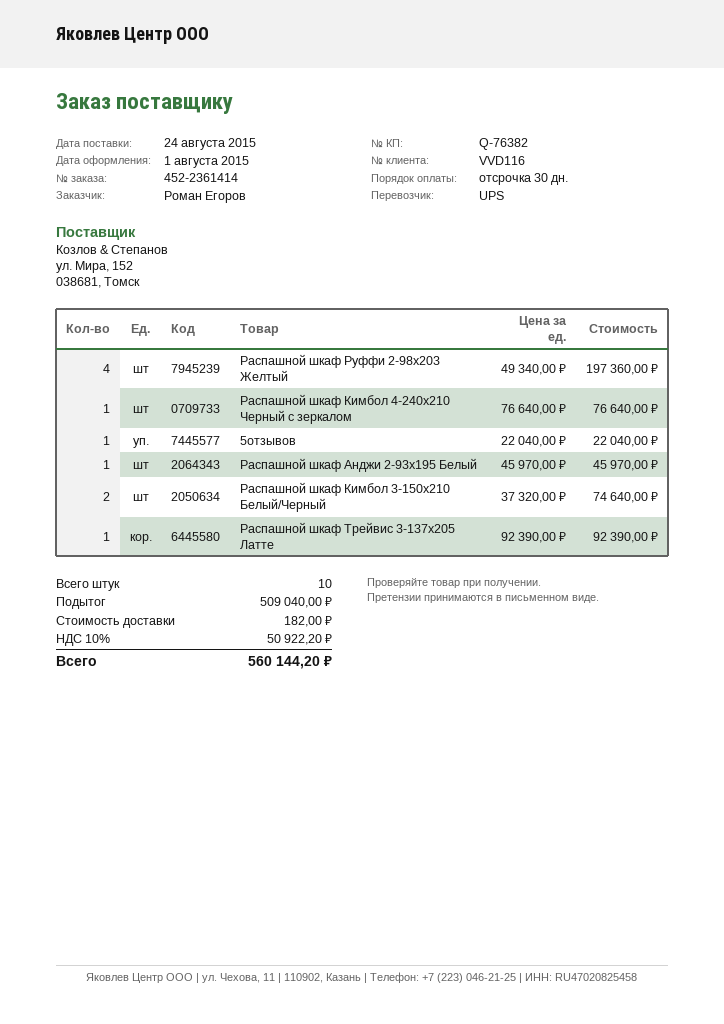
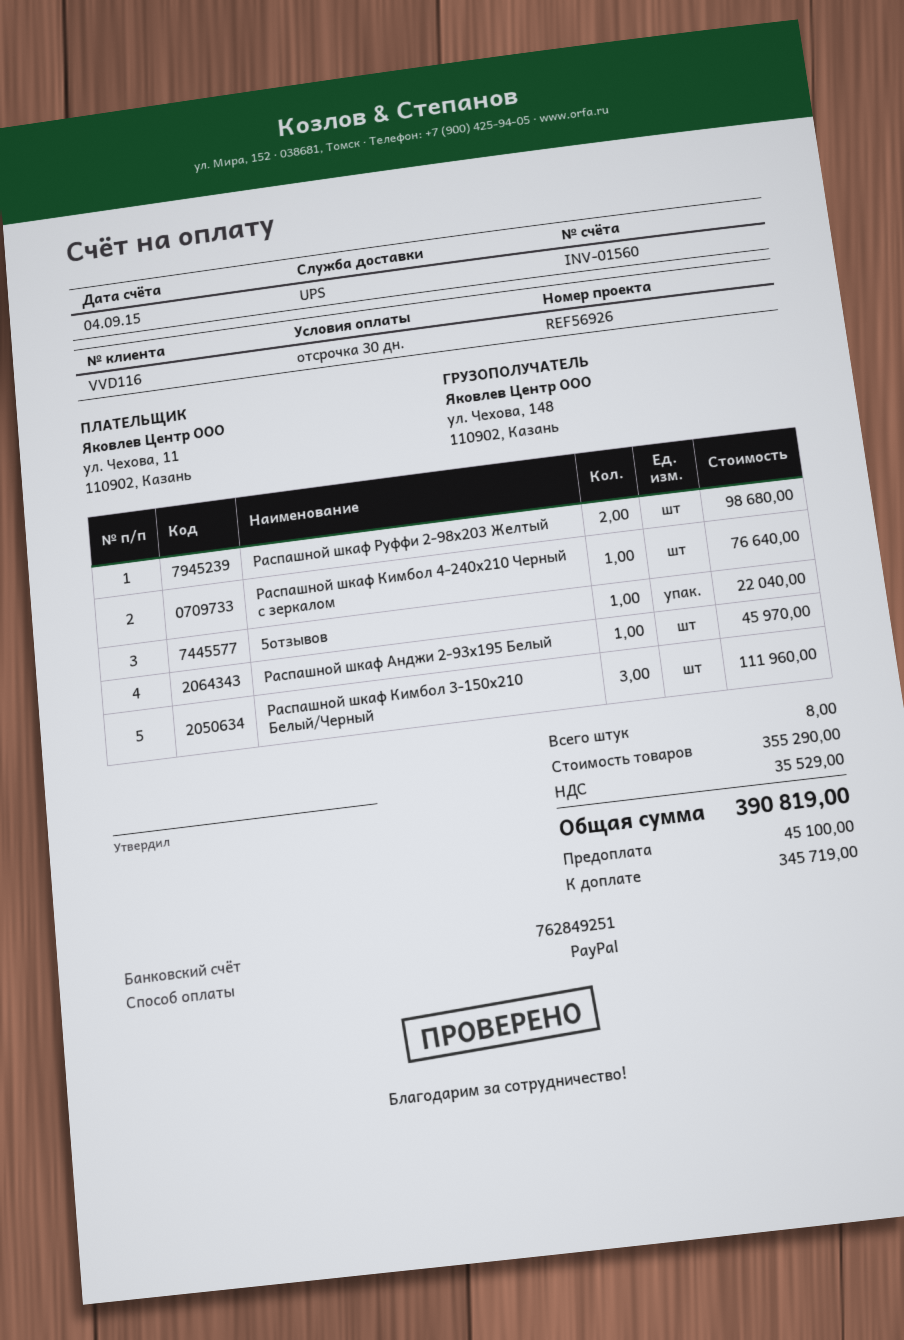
Распашной шкаф Руффи 2-98x203 Желтый: 4 for 197360.00 -> 2 for 98680.00
Распашной шкаф Кимбол 3-150x210 Белый/Черный: 2 for 74640.00 -> 3 for 111960.00
Распашной шкаф Трейвис 3-137x205 Латте: 1 for 92390.00 -> none
total quantity: 10 -> 8
subtotal: 509040.00 -> 355290.00
shipping: 182.00 -> none
tax: 50922.20 -> 35529.00
total: 560144.20 -> 390819.00

